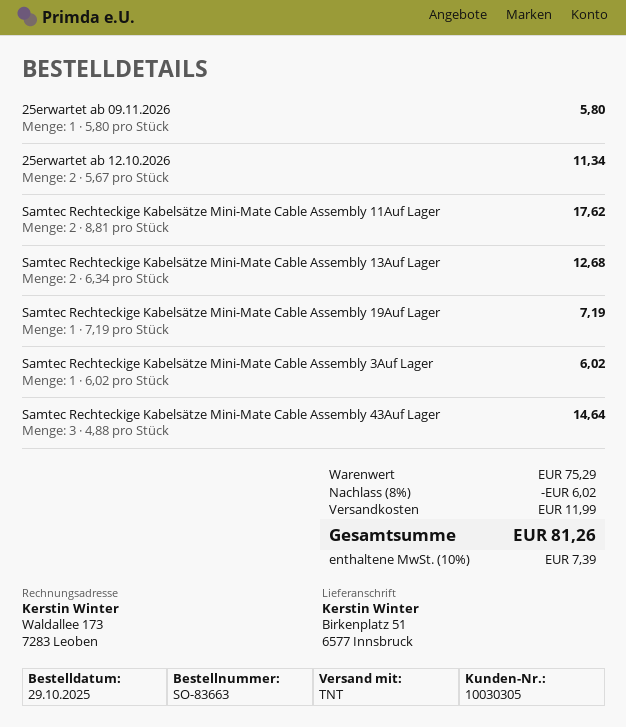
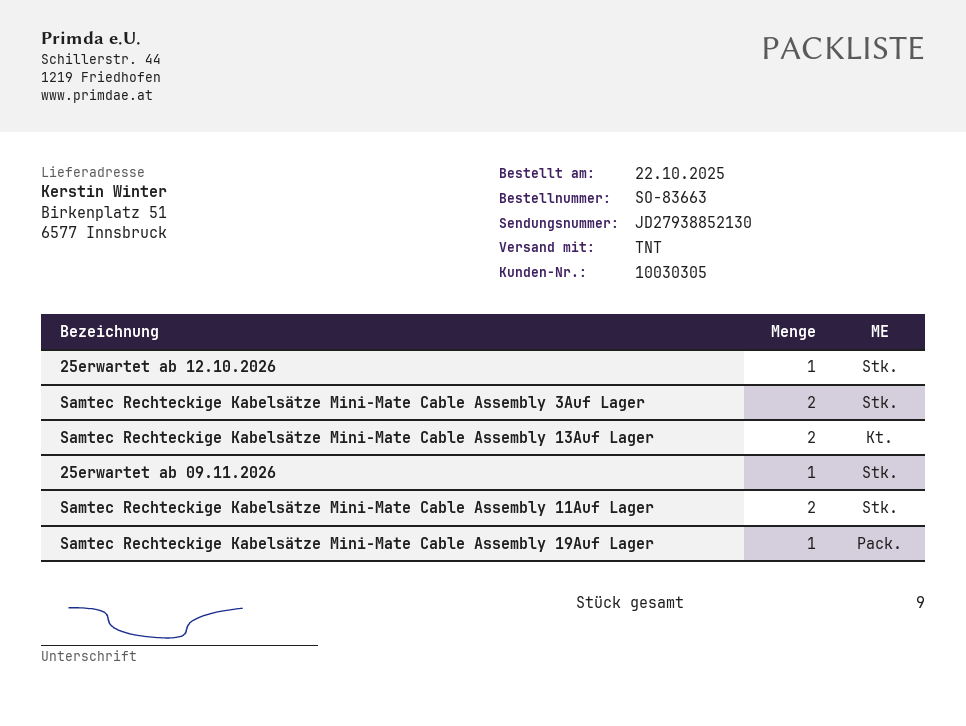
order date: 2025-10-29 -> 2025-10-22
25erwartet ab 12.10.2026: 2 -> 1
Samtec Rechteckige Kabelsätze Mini-Mate Cable Assembly 3Auf Lager: 1 -> 2
Samtec Rechteckige Kabelsätze Mini-Mate Cable Assembly 43Auf Lager: 3 -> none

